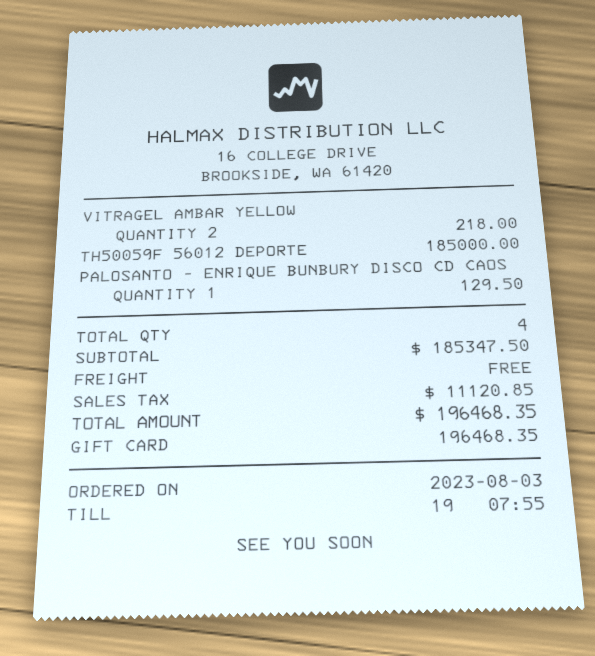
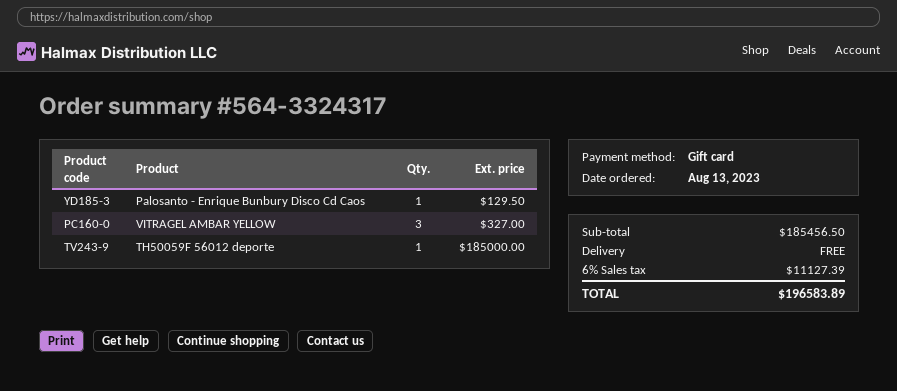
order date: 2023-08-03 -> 2023-08-13
VITRAGEL AMBAR YELLOW: 2 for 218.00 -> 3 for 327.00
subtotal: 185347.50 -> 185456.50
tax: 11120.85 -> 11127.39
total: 196468.35 -> 196583.89

